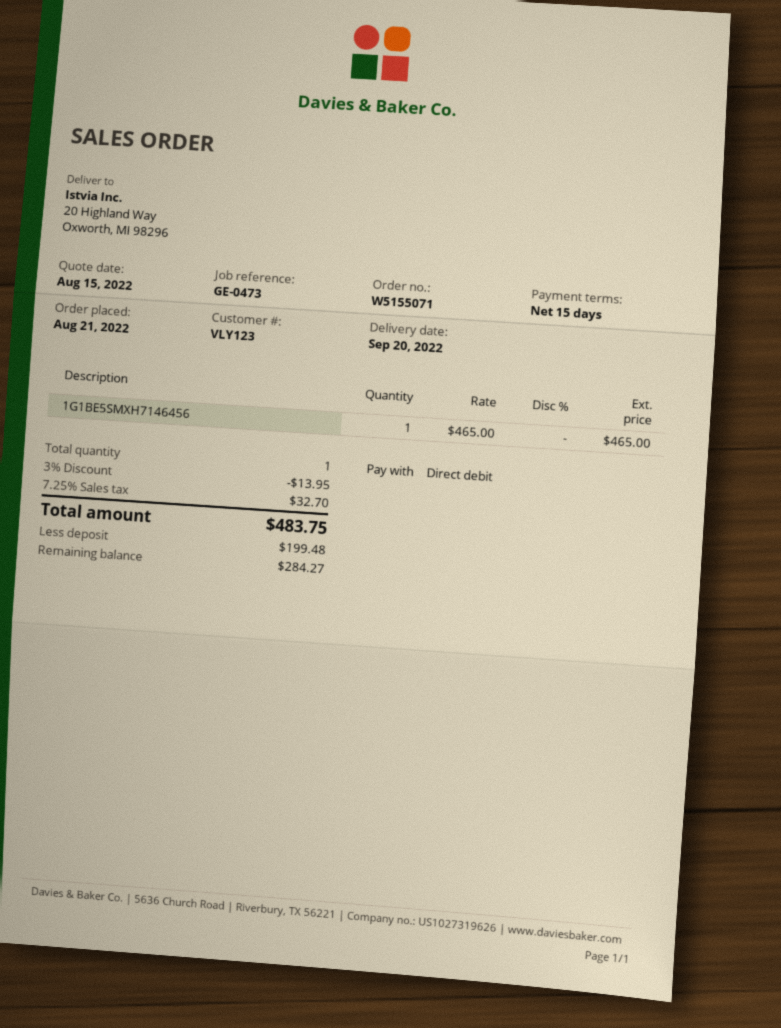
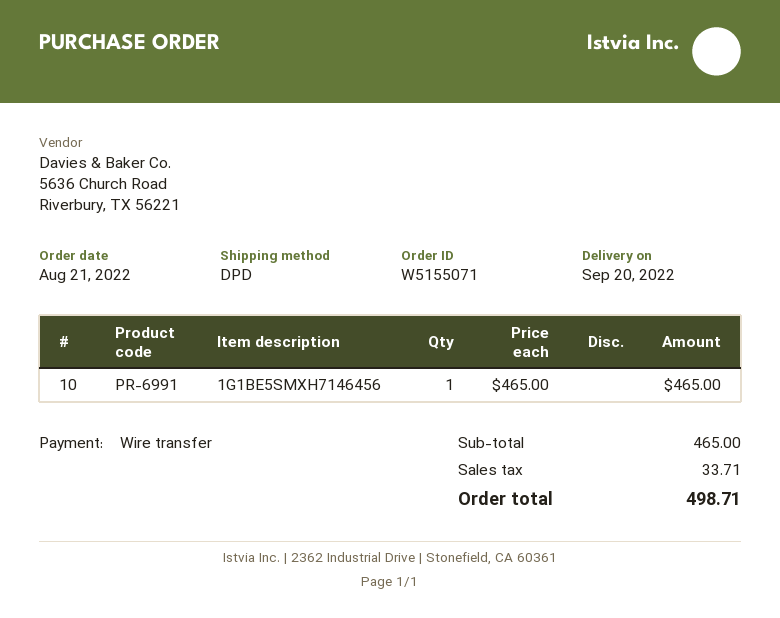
payment method: direct debit -> bank transfer
discount: 3% = 13.95 -> none
tax: 32.70 -> 33.71
total: 483.75 -> 498.71

